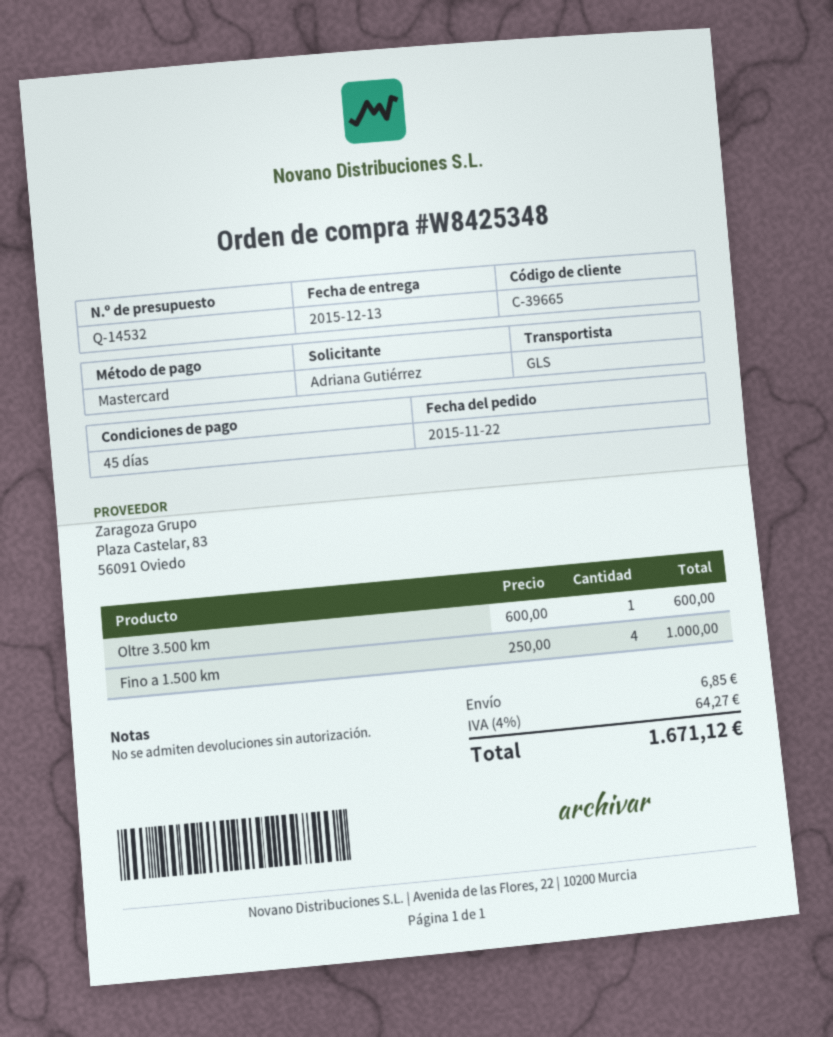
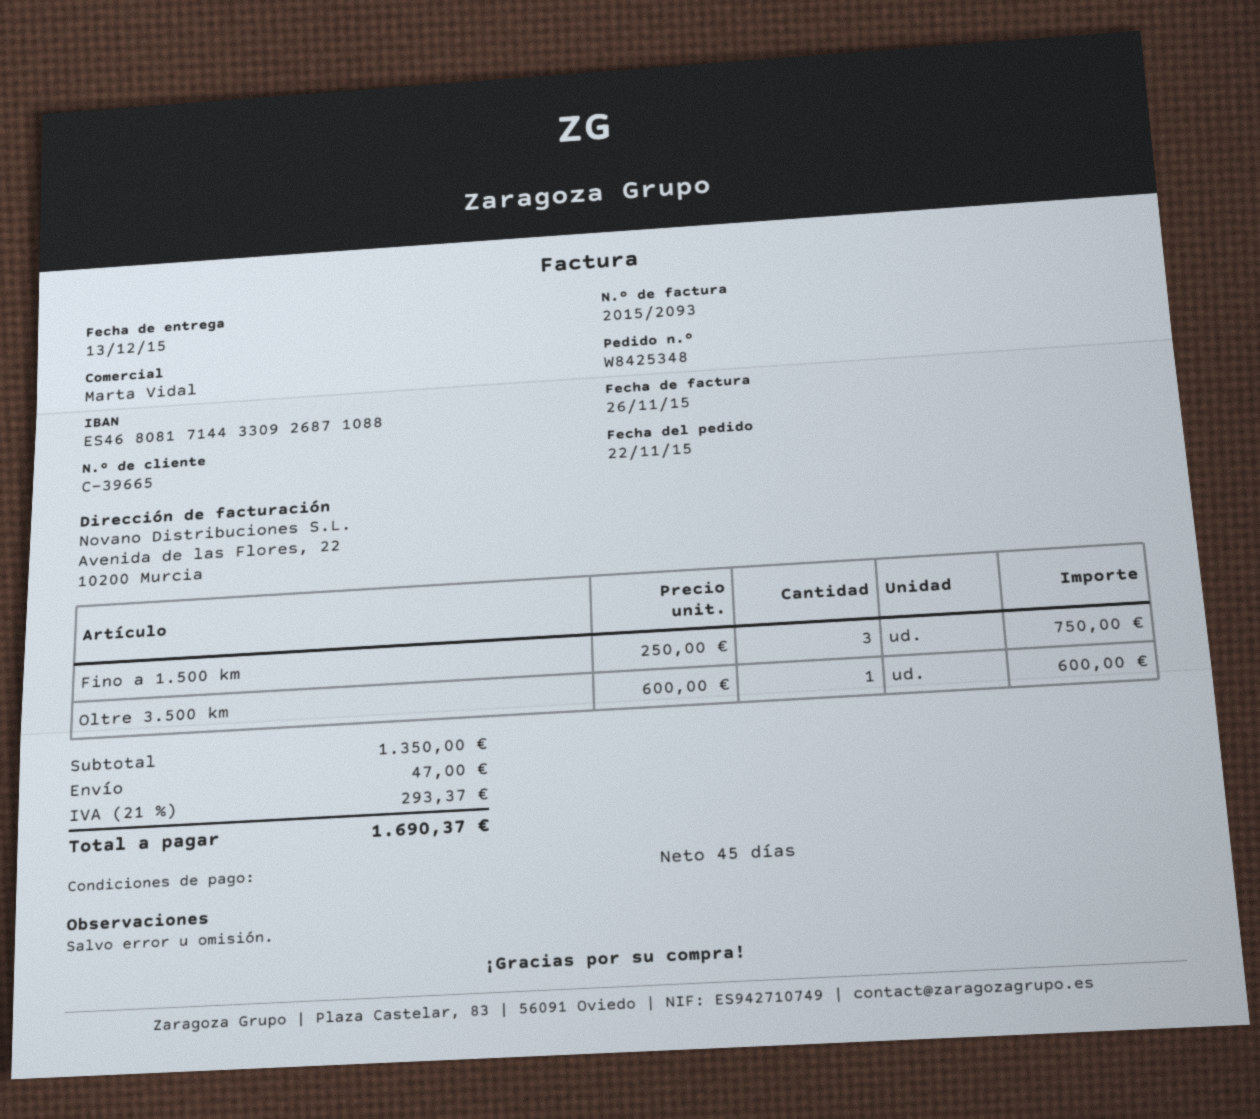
Fino a 1.500 km: 4 x 250.00 = 1000.00 -> 3 x 250.00 = 750.00
shipping: 6.85 -> 47.00
tax: 4% = 64.27 -> 21% = 293.37
total: 1671.12 -> 1690.37

